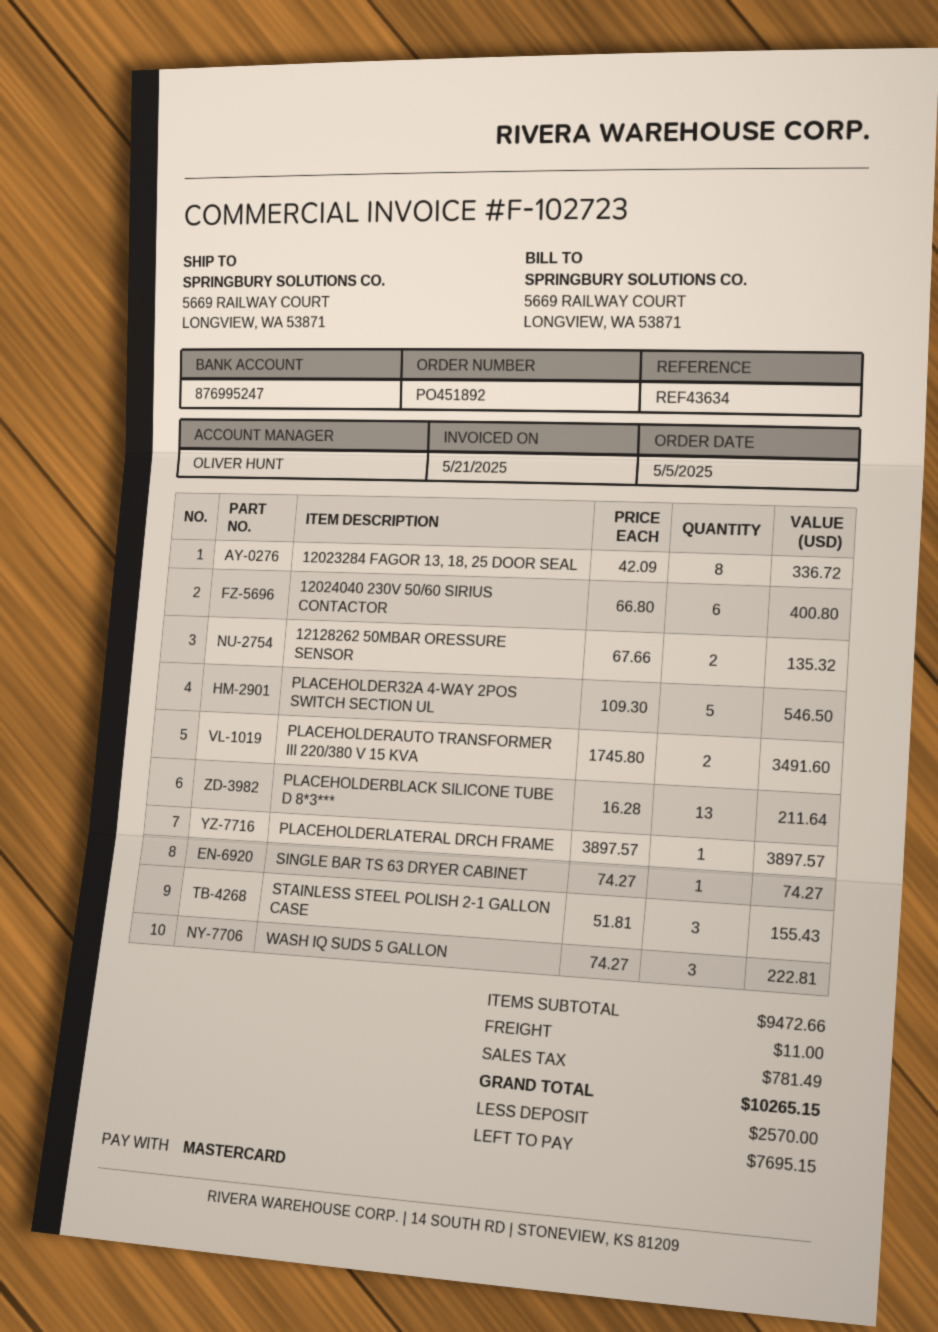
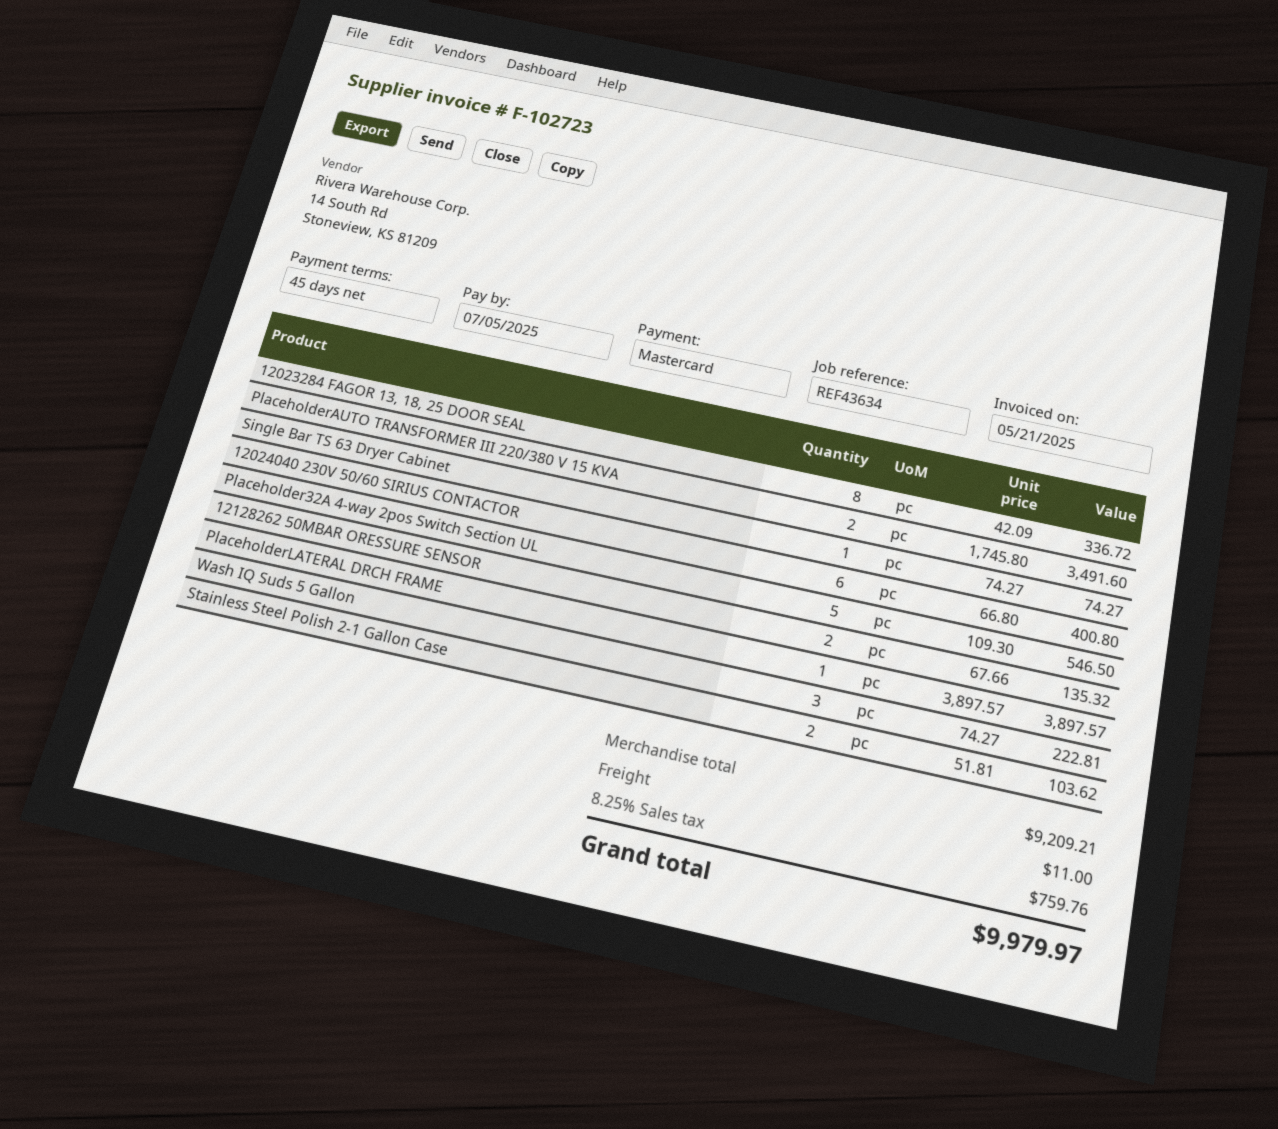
PLACEHOLDERBLACK SILICONE TUBE D 8*3***: 13 x 16.28 = 211.64 -> none
STAINLESS STEEL POLISH 2-1 GALLON CASE: 3 x 51.81 = 155.43 -> 2 x 51.81 = 103.62
subtotal: 9472.66 -> 9209.21
tax: 781.49 -> 759.76
total: 10265.15 -> 9979.97

